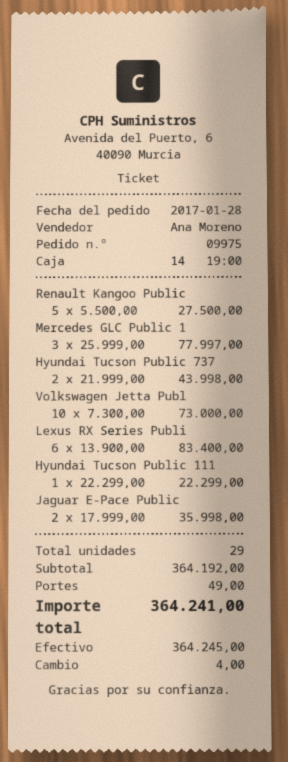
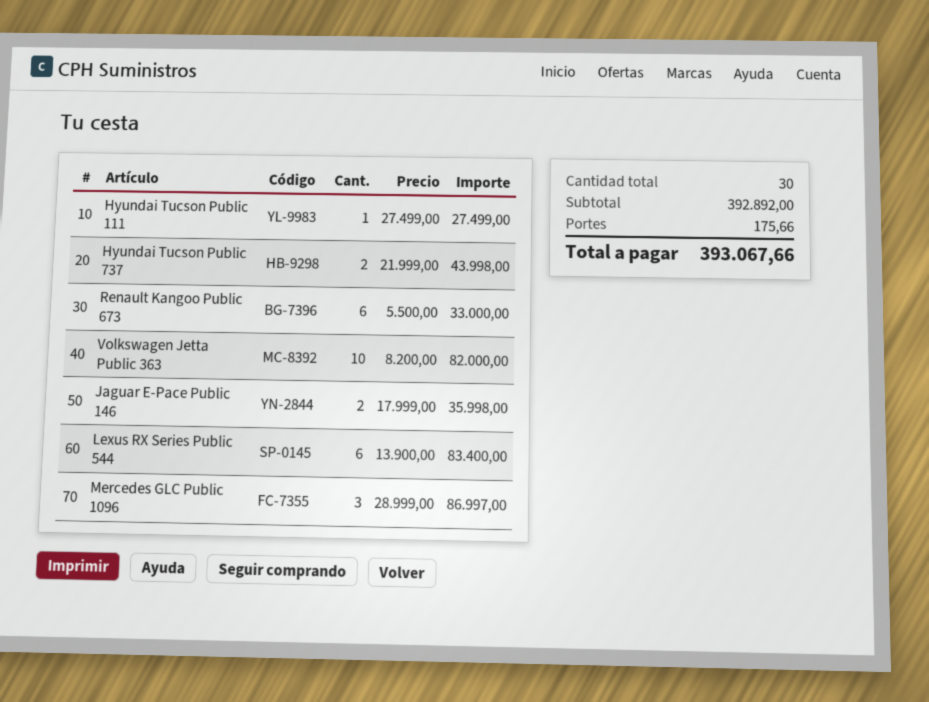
Renault Kangoo Public: 5 x 5500.00 = 27500.00 -> 6 x 5500.00 = 33000.00
Mercedes GLC Public 1: 3 x 25999.00 = 77997.00 -> 3 x 28999.00 = 86997.00
Volkswagen Jetta Publ: 10 x 7300.00 = 73000.00 -> 10 x 8200.00 = 82000.00
Hyundai Tucson Public 111: 1 x 22299.00 = 22299.00 -> 1 x 27499.00 = 27499.00
total quantity: 29 -> 30
subtotal: 364192.00 -> 392892.00
shipping: 49.00 -> 175.66
total: 364241.00 -> 393067.66

